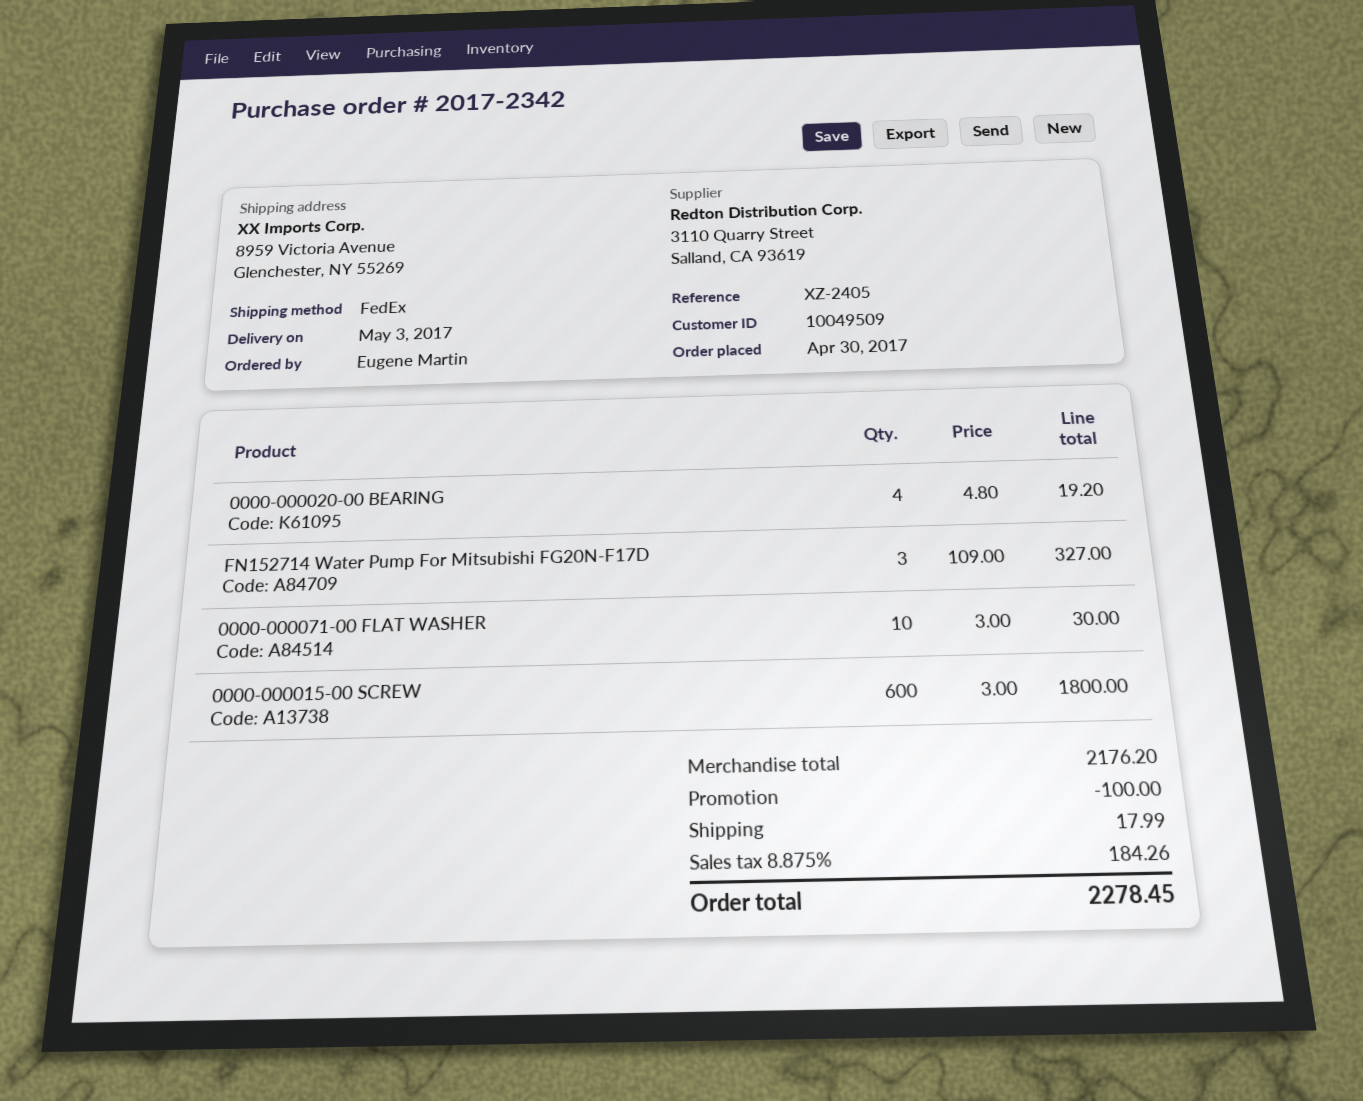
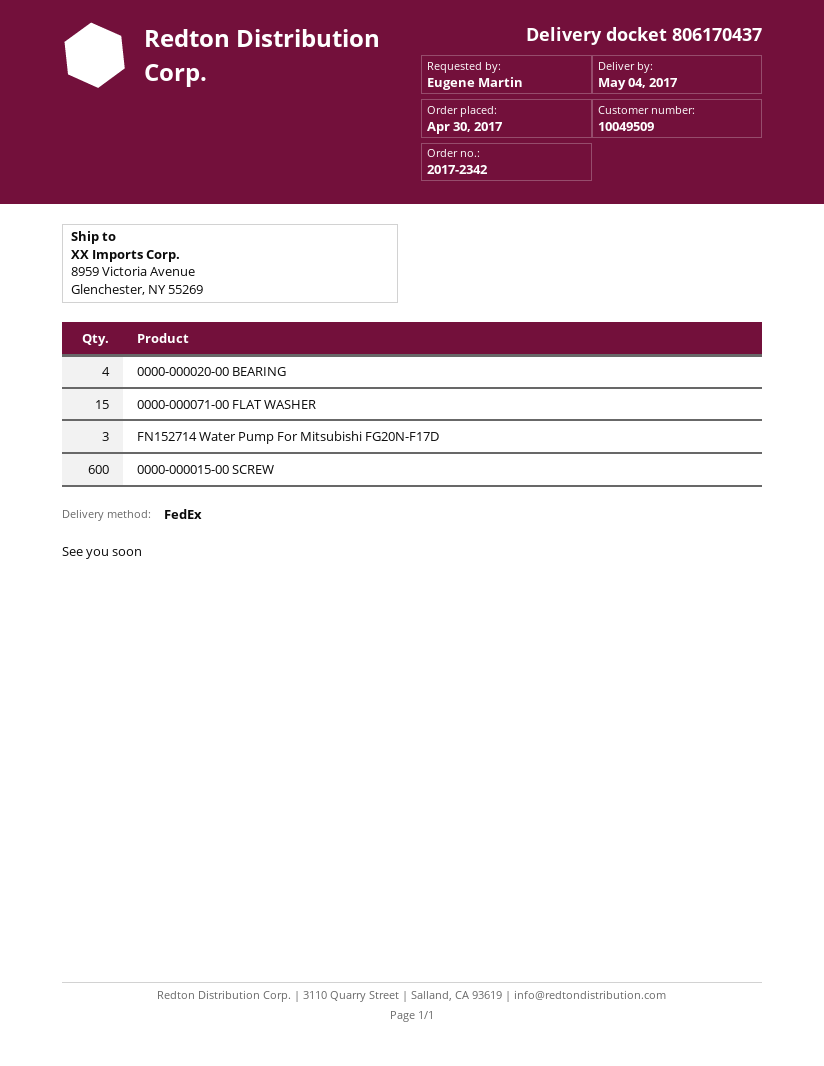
delivery date: 2017-05-03 -> 2017-05-04
0000-000071-00 FLAT WASHER: 10 -> 15

